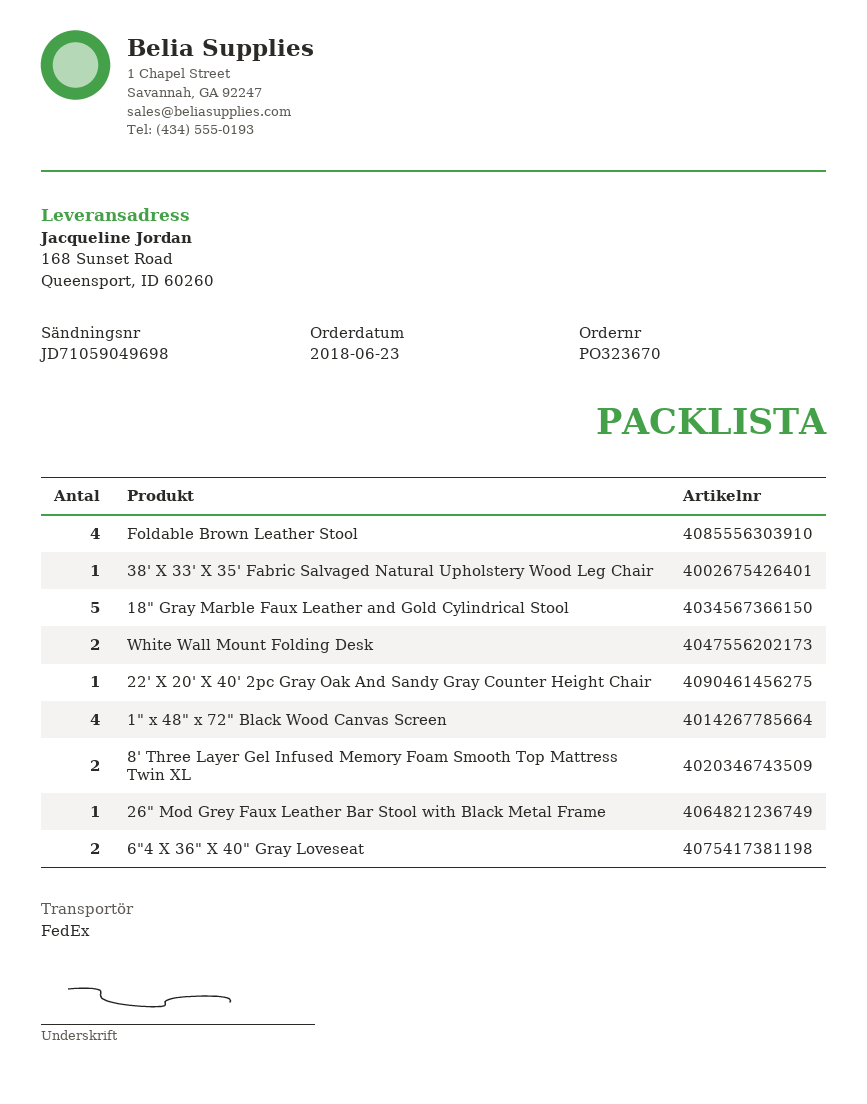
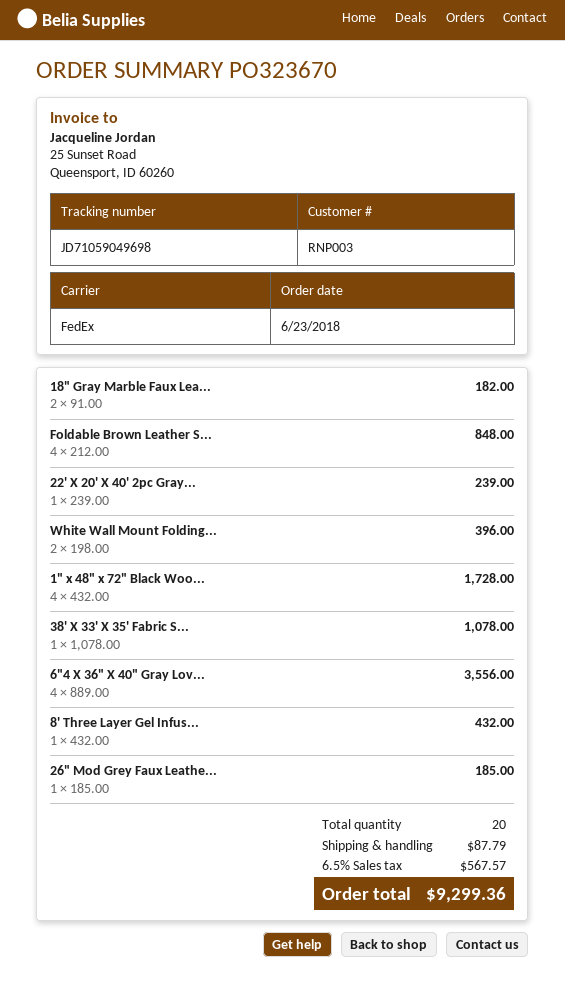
18" Gray Marble Faux Leather and Gold Cylindrical Stool: 5 -> 2
8' Three Layer Gel Infused Memory Foam Smooth Top Mattress Twin XL: 2 -> 1
6"4 X 36" X 40" Gray Loveseat: 2 -> 4

